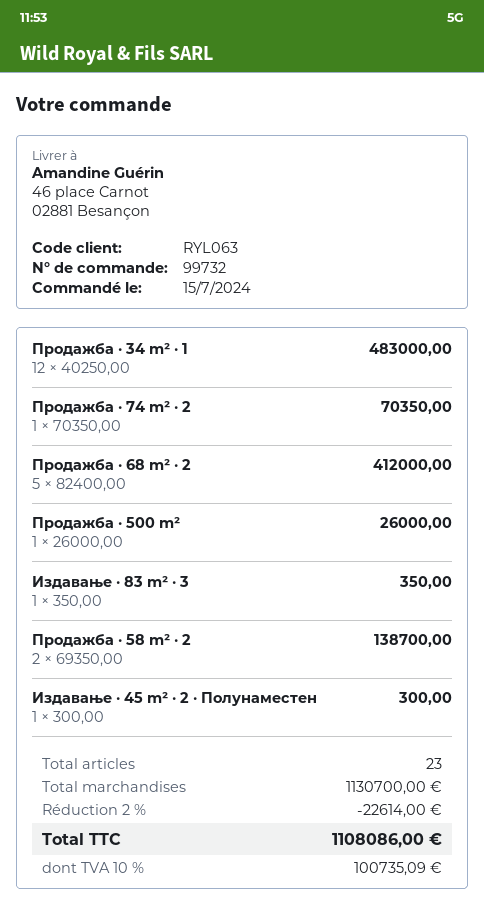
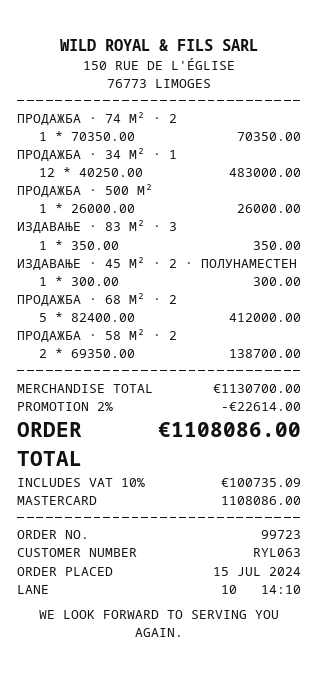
order number: 99732 -> 99723

